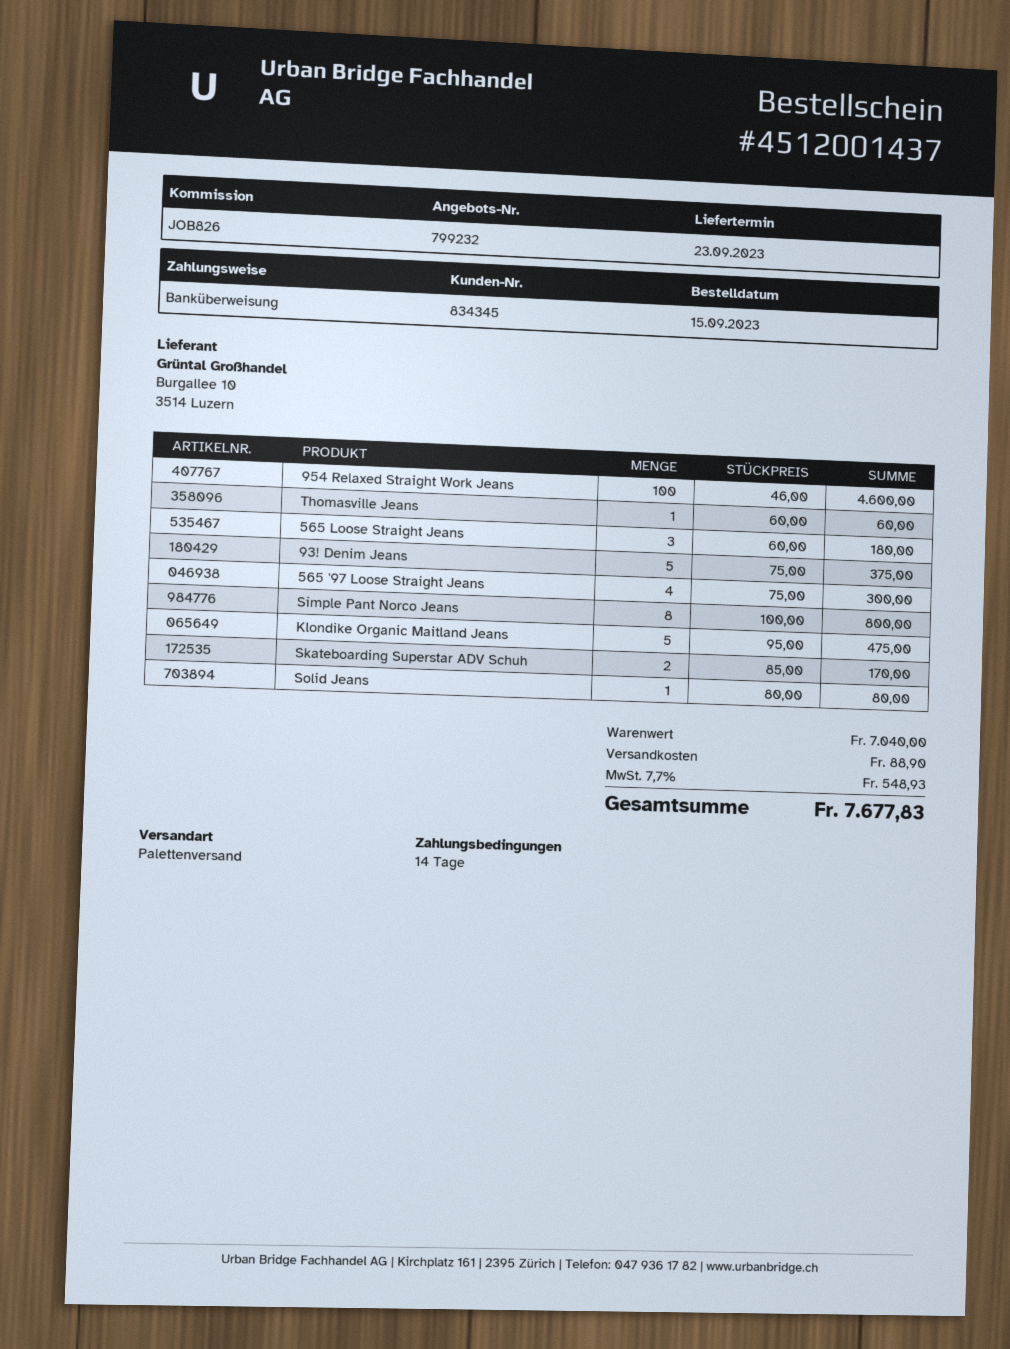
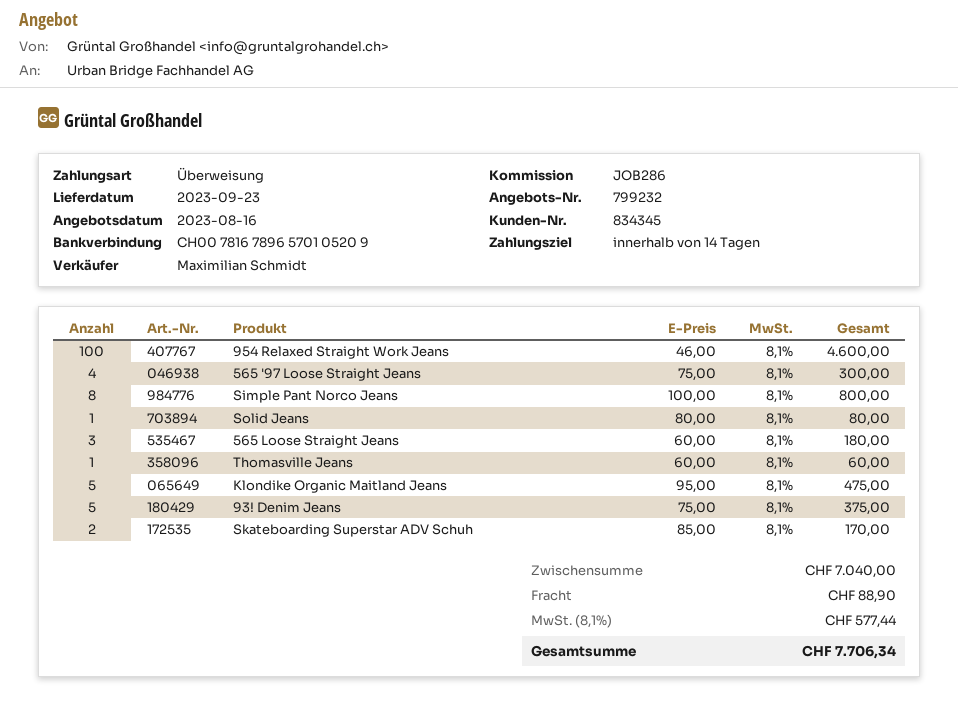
reference: JOB826 -> JOB286
tax: 7.7% = 548.93 -> 8.1% = 577.44
total: 7677.83 -> 7706.34

